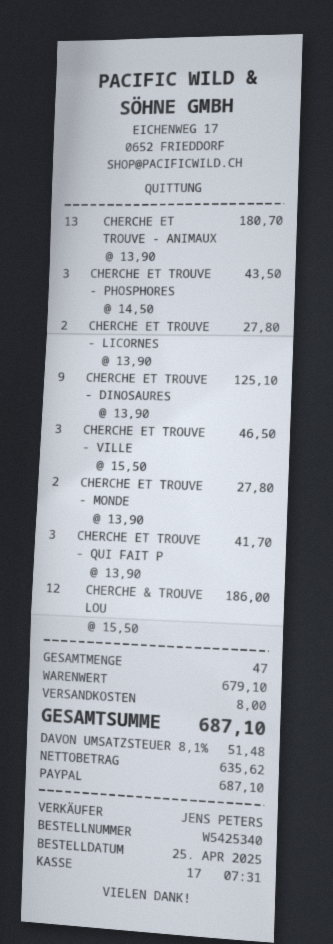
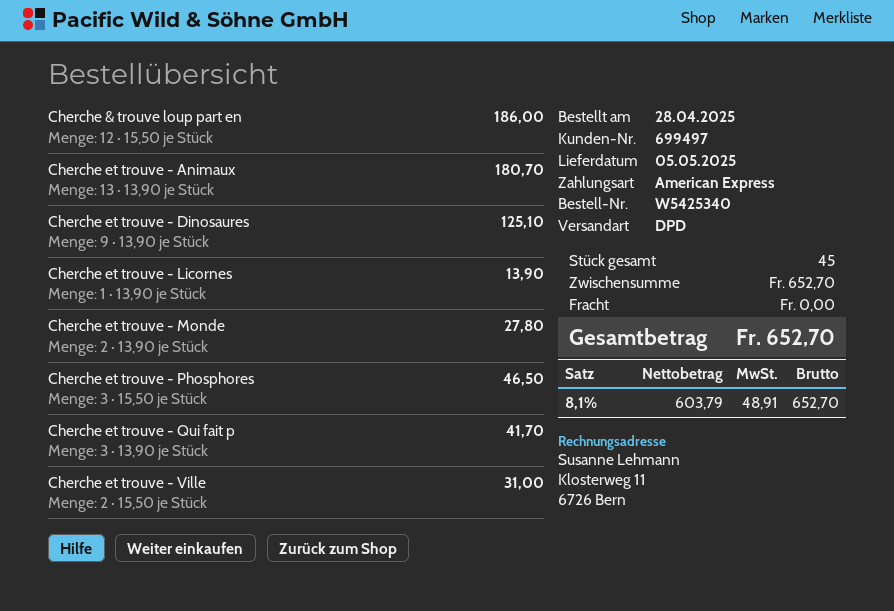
order date: 2025-04-25 -> 2025-04-28
payment method: PayPal -> American Express
CHERCHE ET TROUVE - PHOSPHORES: 3 x 14.50 = 43.50 -> 3 x 15.50 = 46.50
CHERCHE ET TROUVE - LICORNES: 2 x 13.90 = 27.80 -> 1 x 13.90 = 13.90
CHERCHE ET TROUVE - VILLE: 3 x 15.50 = 46.50 -> 2 x 15.50 = 31.00
total quantity: 47 -> 45
subtotal: 679.10 -> 652.70
shipping: 8.00 -> 0.00
net: 635.62 -> 603.79
tax: 8.1% = 51.48 -> 8.1% = 48.91
total: 687.10 -> 652.70

